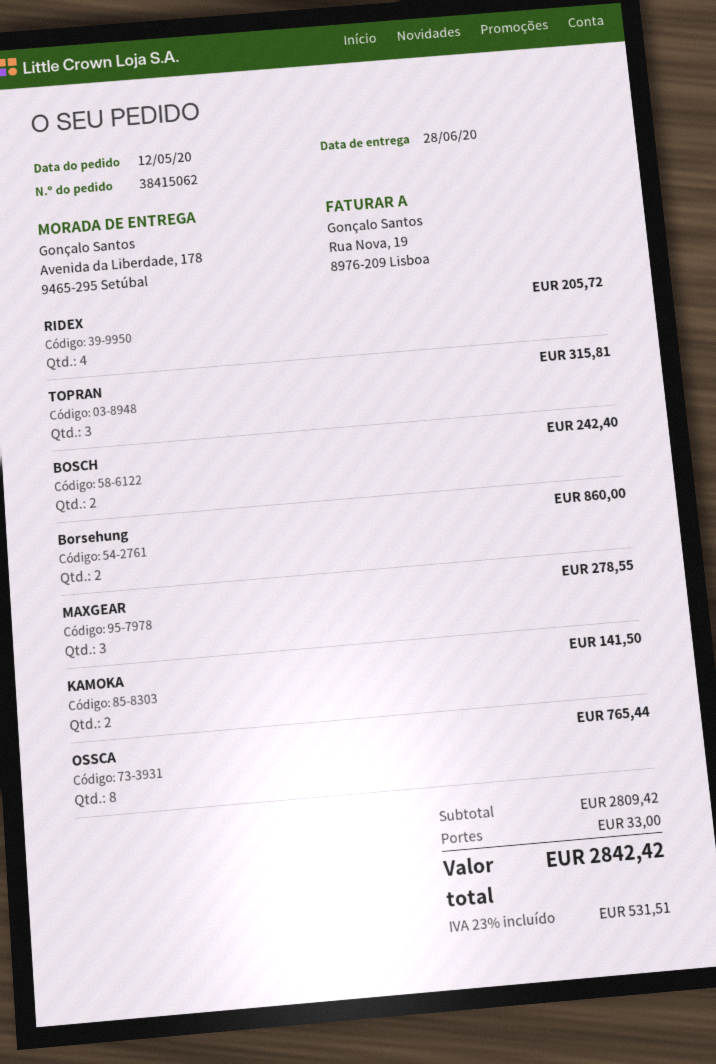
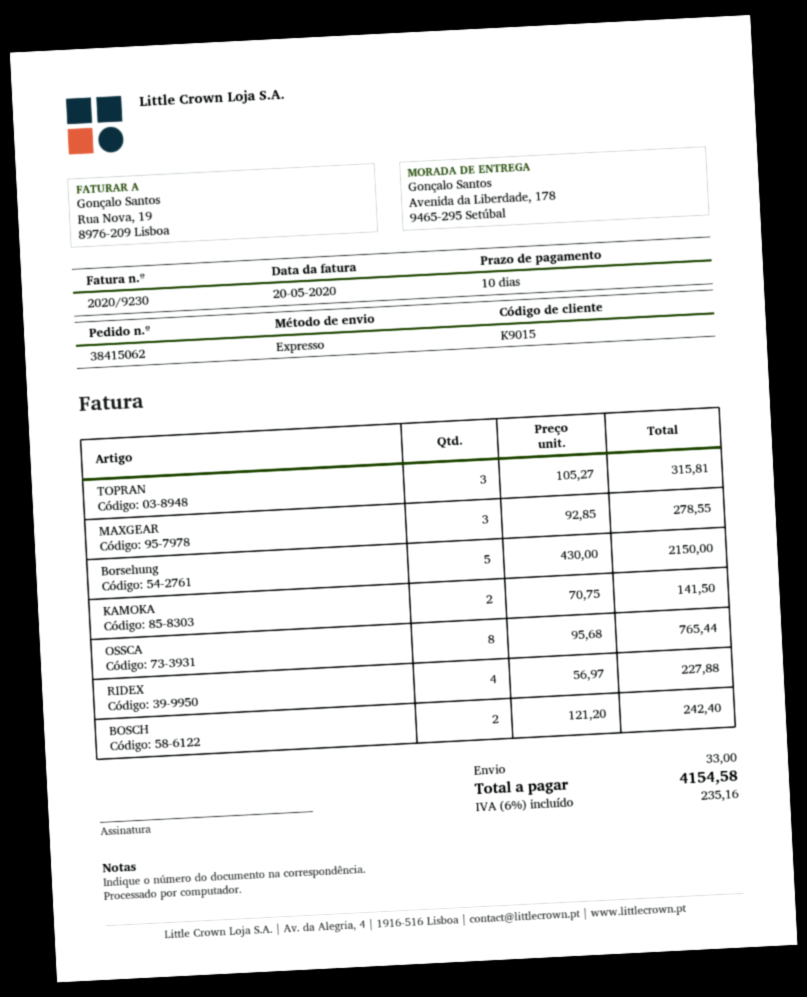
RIDEX: 4 for 205.72 -> 4 for 227.88
Borsehung: 2 for 860.00 -> 5 for 2150.00
tax: 23% = 531.51 -> 6% = 235.16
total: 2842.42 -> 4154.58

